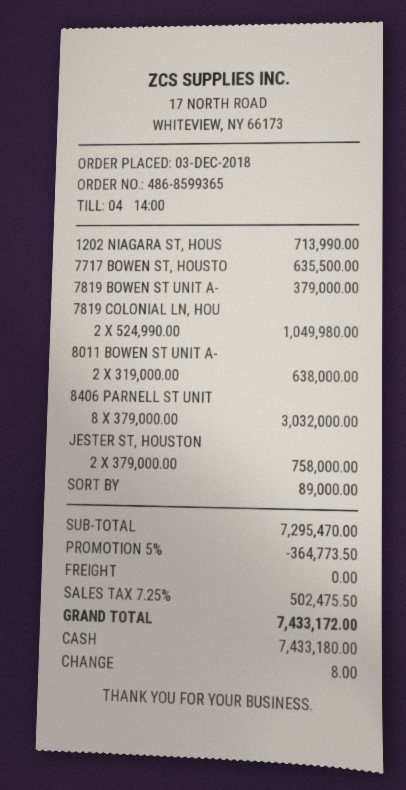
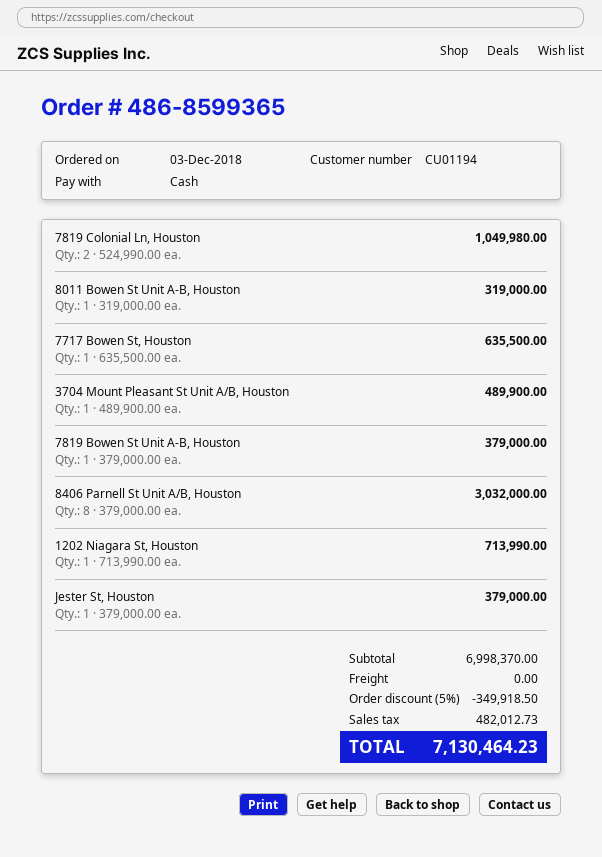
8011 BOWEN ST UNIT A-: 2 x 319000.00 = 638000.00 -> 1 x 319000.00 = 319000.00
JESTER ST, HOUSTON: 2 x 379000.00 = 758000.00 -> 1 x 379000.00 = 379000.00
SORT BY: 1 x 89000.00 = 89000.00 -> none
3704 Mount Pleasant St Unit A/B, Houston: none -> 1 x 489900.00 = 489900.00
subtotal: 7295470.00 -> 6998370.00
discount: 5% = 364773.50 -> 5% = 349918.50
tax: 502475.50 -> 482012.73
total: 7433172.00 -> 7130464.23

